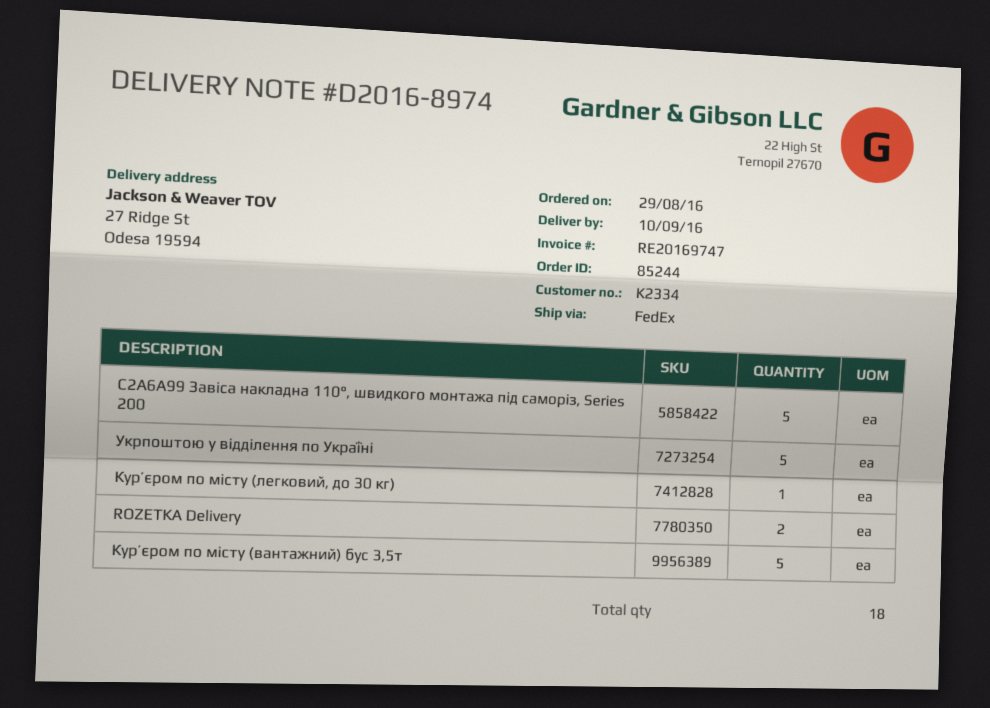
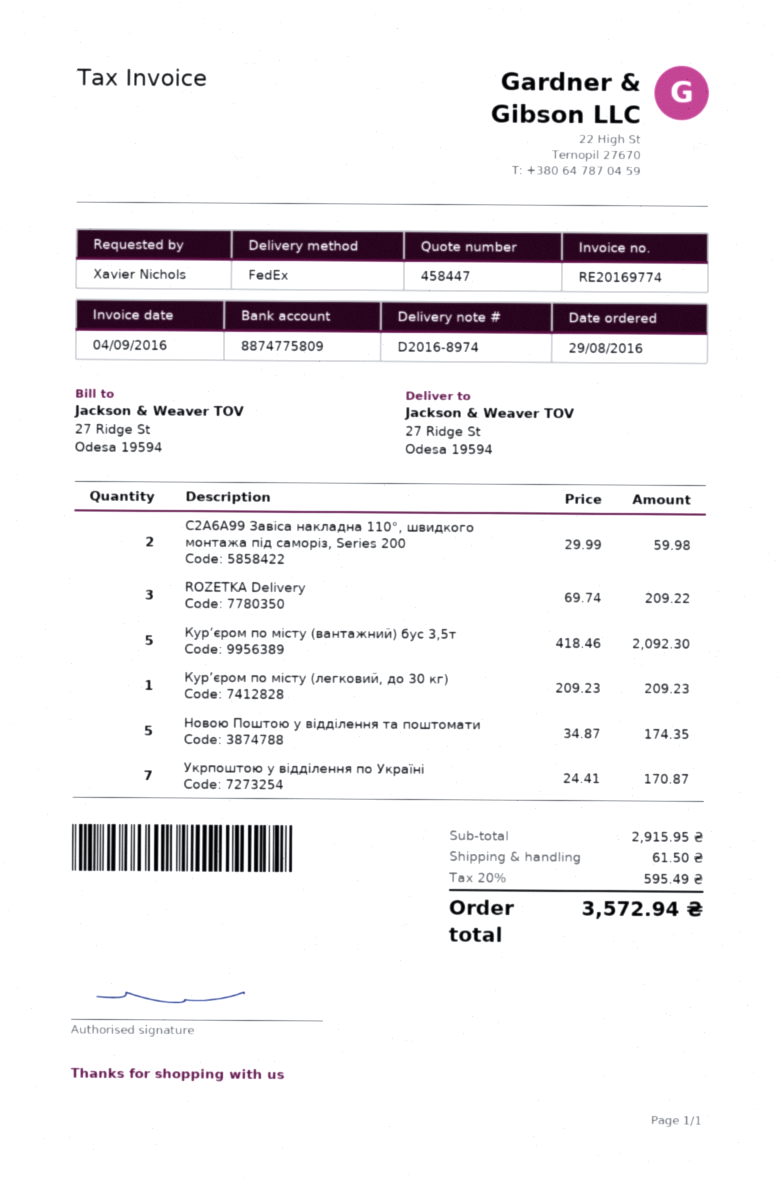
invoice number: RE20169747 -> RE20169774
C2A6A99 Завіса накладна 110°, швидкого монтажа під саморіз, Series 200: 5 -> 2
Укрпоштою у відділення по Україні: 5 -> 7
ROZETKA Delivery: 2 -> 3
Новою Поштою у відділення та поштомати: none -> 5

